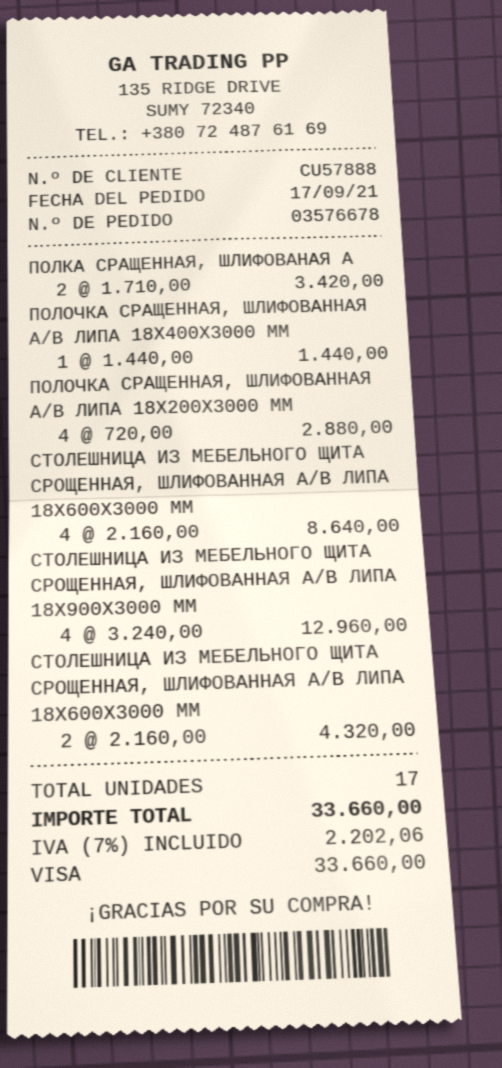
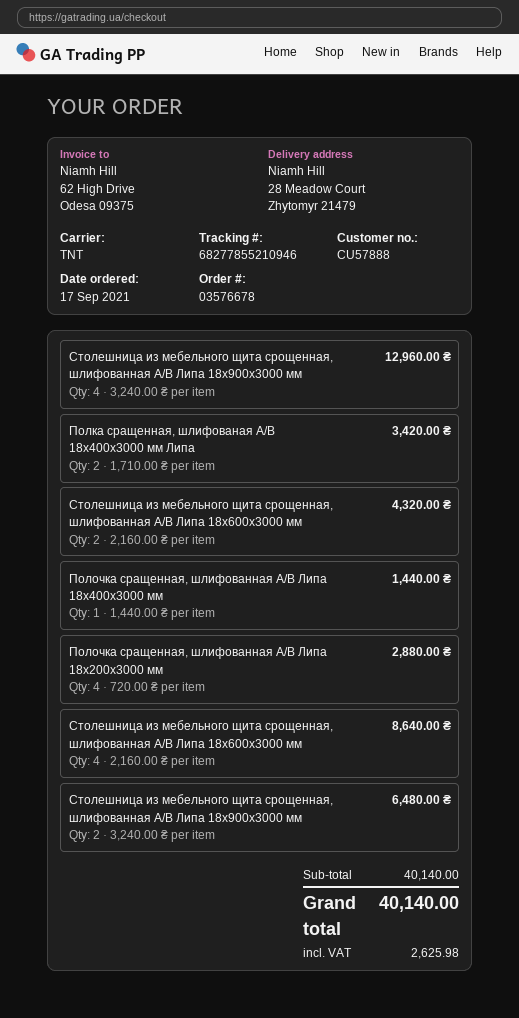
Столешница из мебельного щита срощенная, шлифованная А/В Липа 18х900х3000 мм: none -> 2 x 3240.00 = 6480.00
tax: 2202.06 -> 2625.98
total: 33660.00 -> 40140.00

